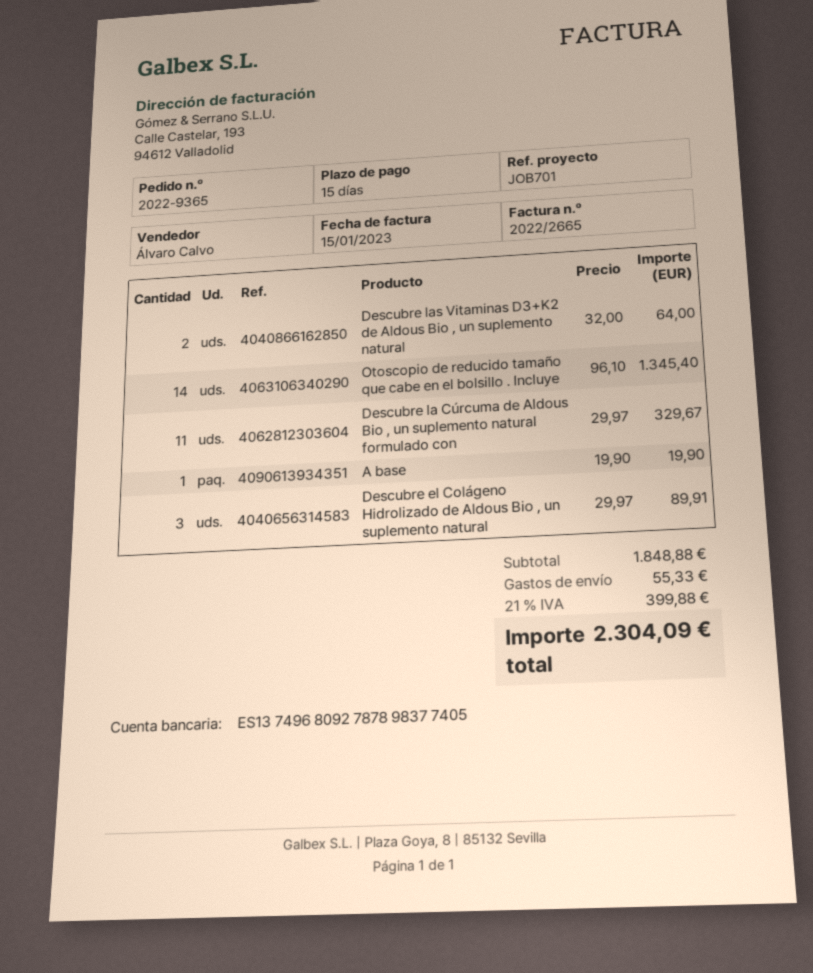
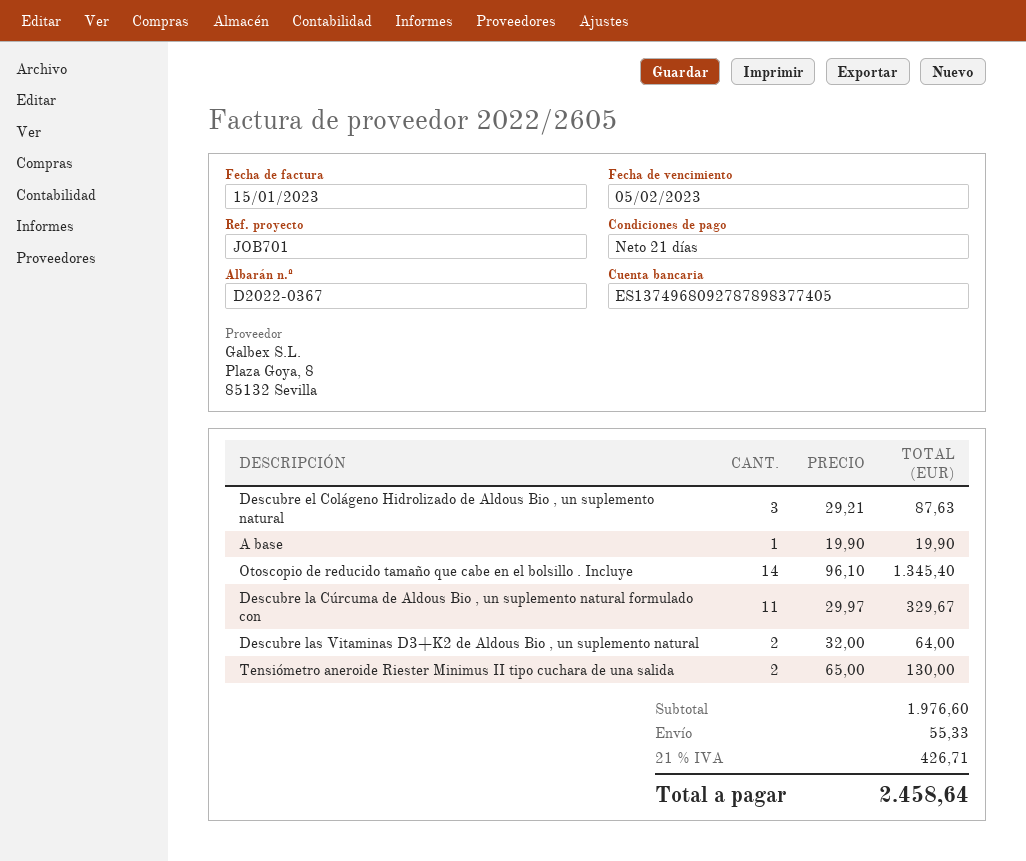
invoice number: 2022/2665 -> 2022/2605
payment terms: 15 days -> 21 days
Descubre el Colágeno Hidrolizado de Aldous Bio , un suplemento natural: 3 x 29.97 = 89.91 -> 3 x 29.21 = 87.63
Tensiómetro aneroide Riester Minimus II tipo cuchara de una salida: none -> 2 x 65.00 = 130.00
subtotal: 1848.88 -> 1976.60
tax: 21% = 399.88 -> 21% = 426.71
total: 2304.09 -> 2458.64

